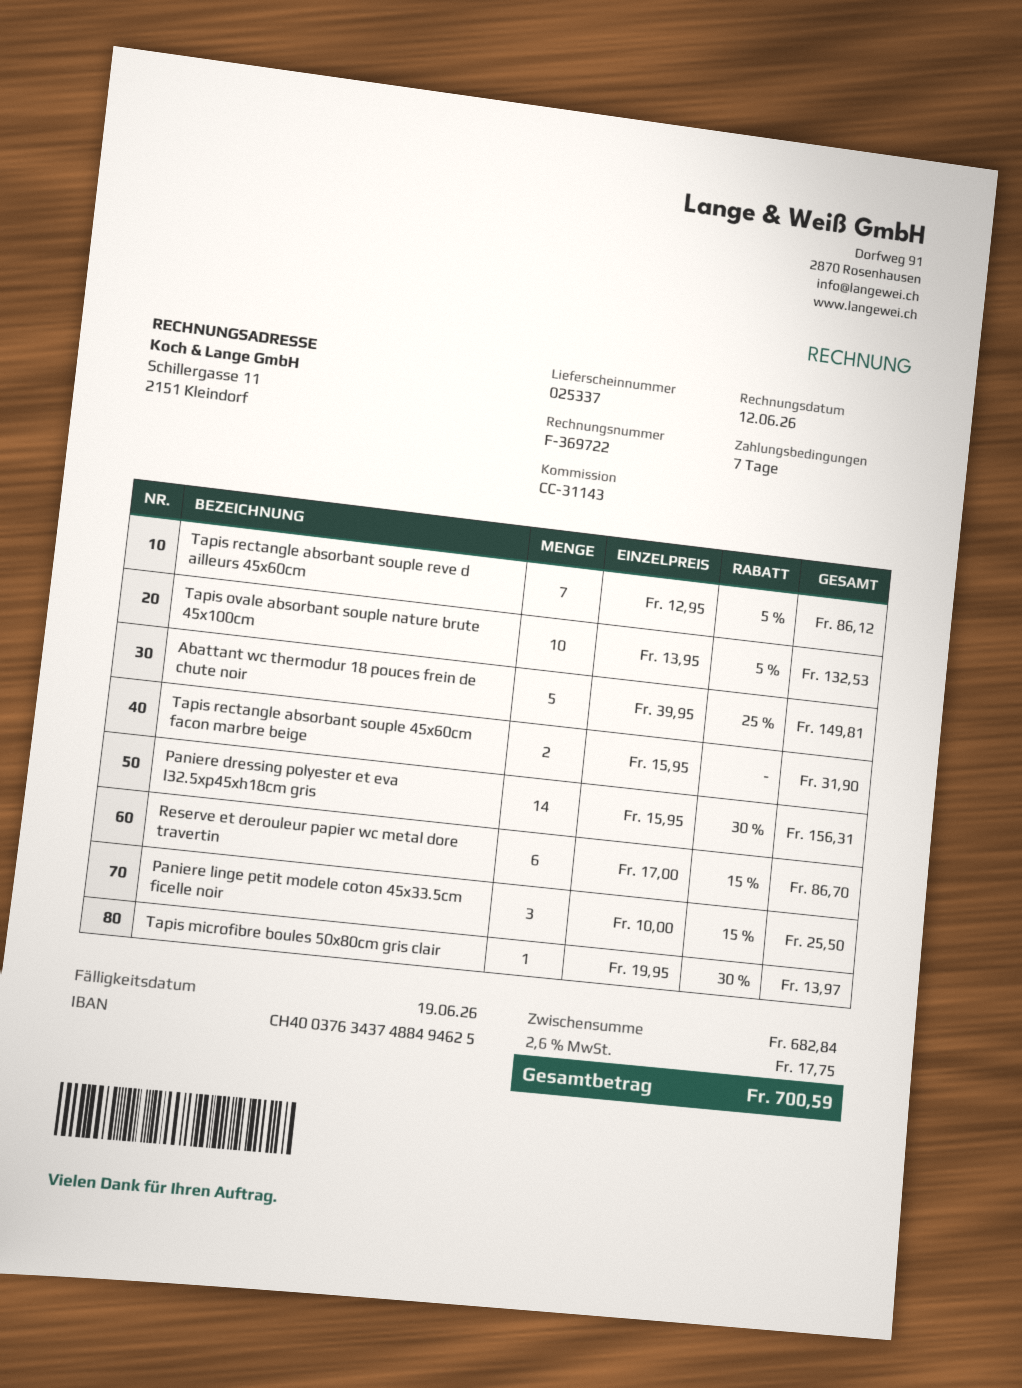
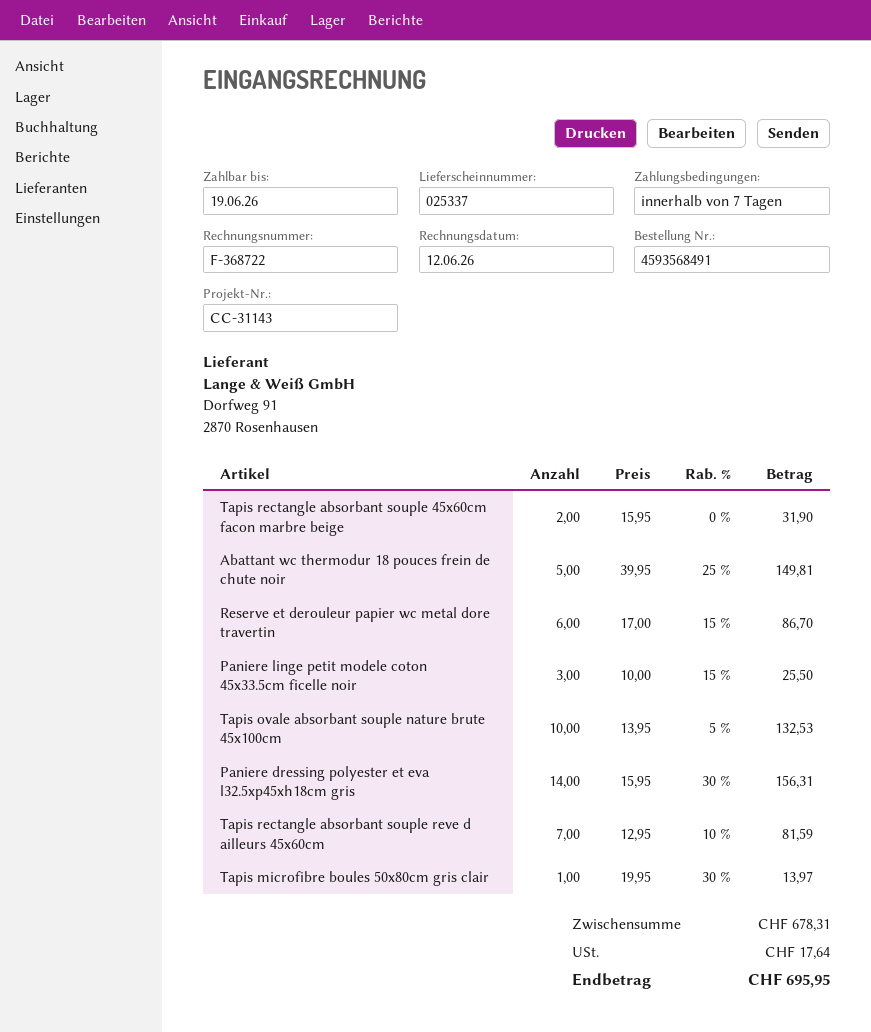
invoice number: F-369722 -> F-368722
Tapis rectangle absorbant souple reve d ailleurs 45x60cm: 7 x 12.95 - 5% = 86.12 -> 7 x 12.95 - 10% = 81.59
subtotal: 682.84 -> 678.31
tax: 17.75 -> 17.64
total: 700.59 -> 695.95

